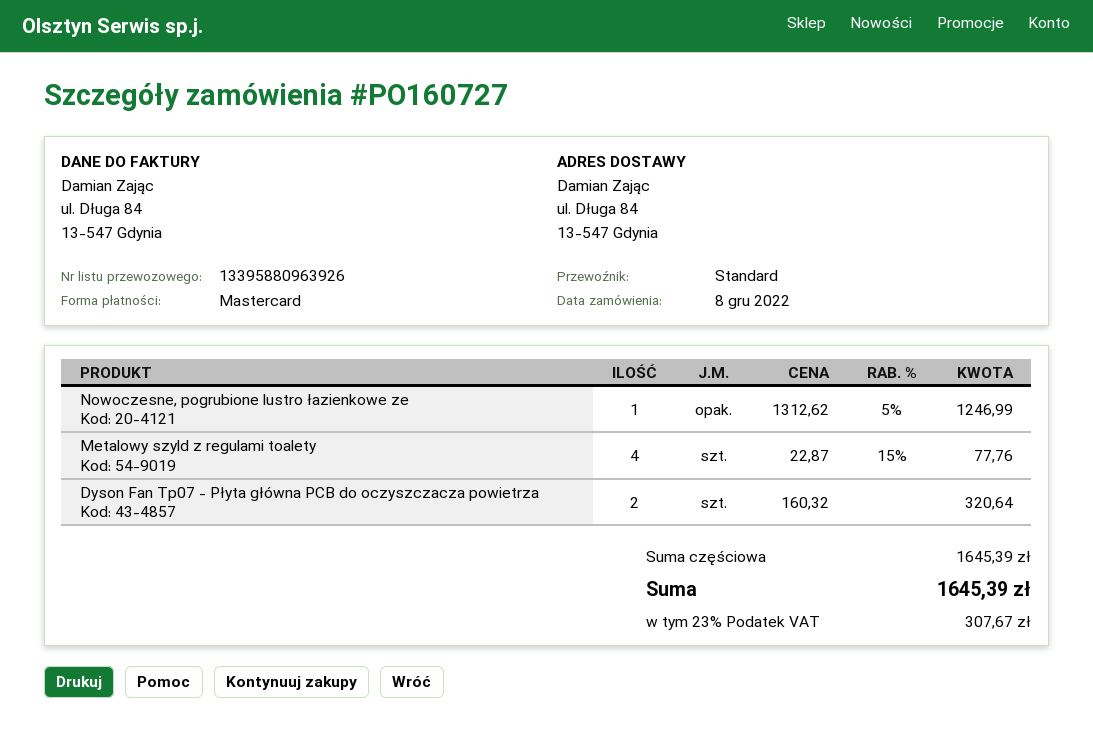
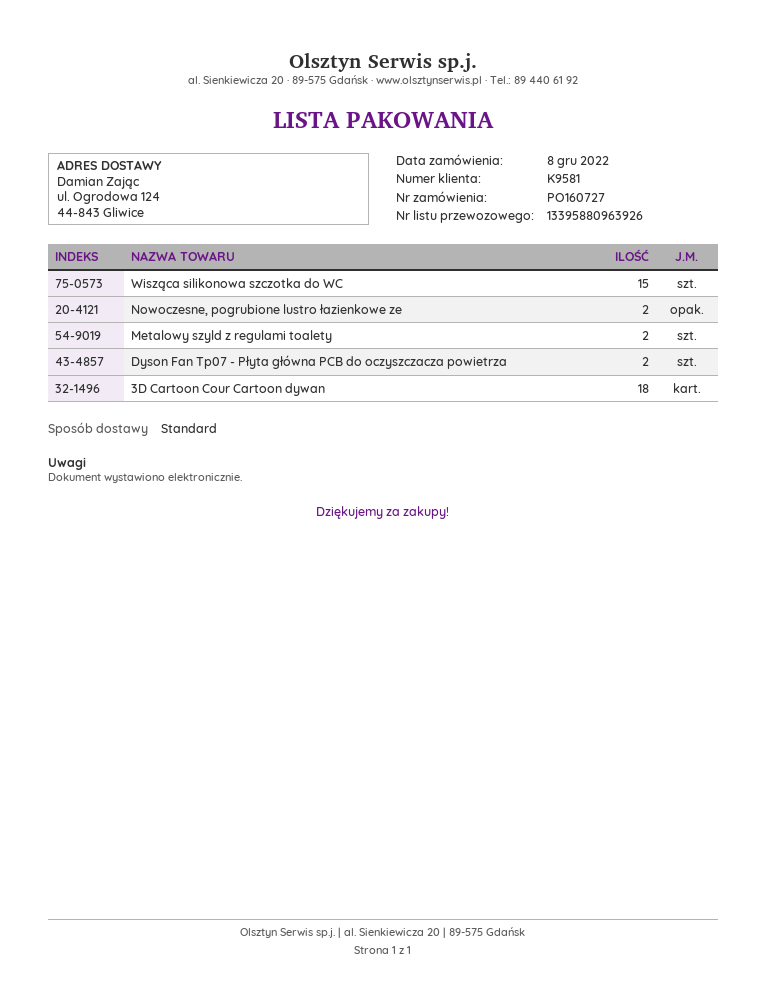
ship to: ul. Długa 84, 13-547 Gdynia -> ul. Ogrodowa 124, 44-843 Gliwice
Nowoczesne, pogrubione lustro łazienkowe ze: 1 -> 2
Metalowy szyld z regulami toalety: 4 -> 2
Wisząca silikonowa szczotka do WC: none -> 15
3D Cartoon Cour Cartoon dywan: none -> 18

